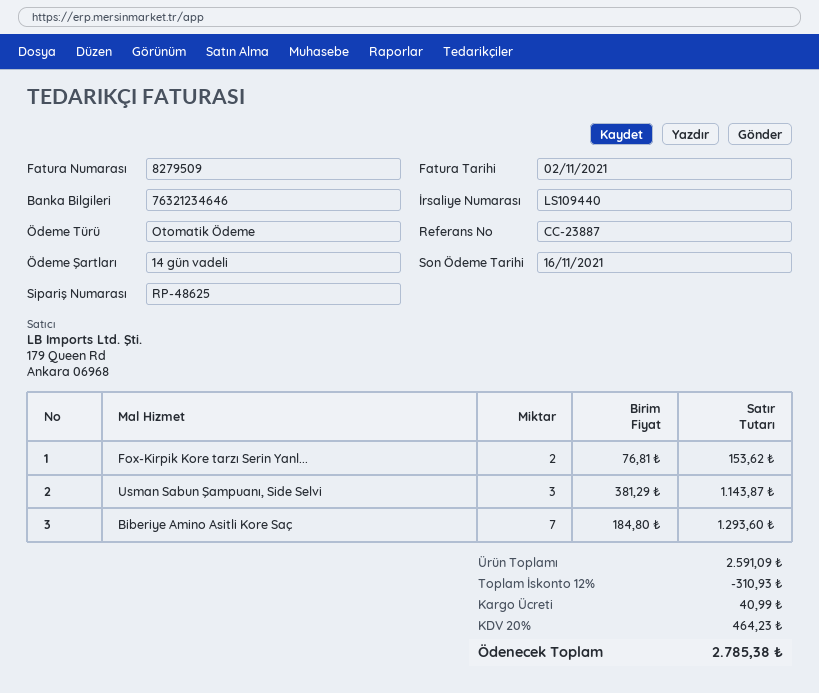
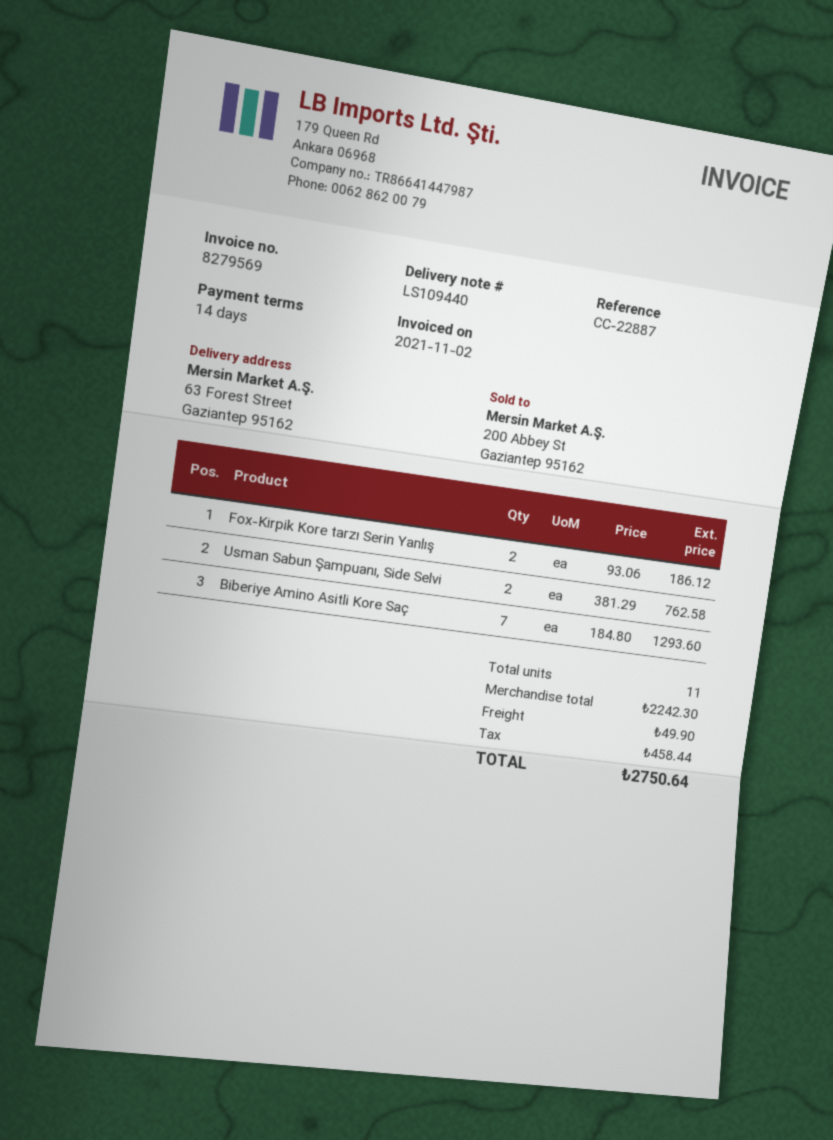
invoice number: 8279509 -> 8279569
reference: CC-23887 -> CC-22887
Fox-Kirpik Kore tarzı Serin Yanl...: 2 x 76.81 = 153.62 -> 2 x 93.06 = 186.12
Usman Sabun Şampuanı, Side Selvi: 3 x 381.29 = 1143.87 -> 2 x 381.29 = 762.58
subtotal: 2591.09 -> 2242.30
discount: 12% = 310.93 -> none
shipping: 40.99 -> 49.90
tax: 464.23 -> 458.44
total: 2785.38 -> 2750.64

